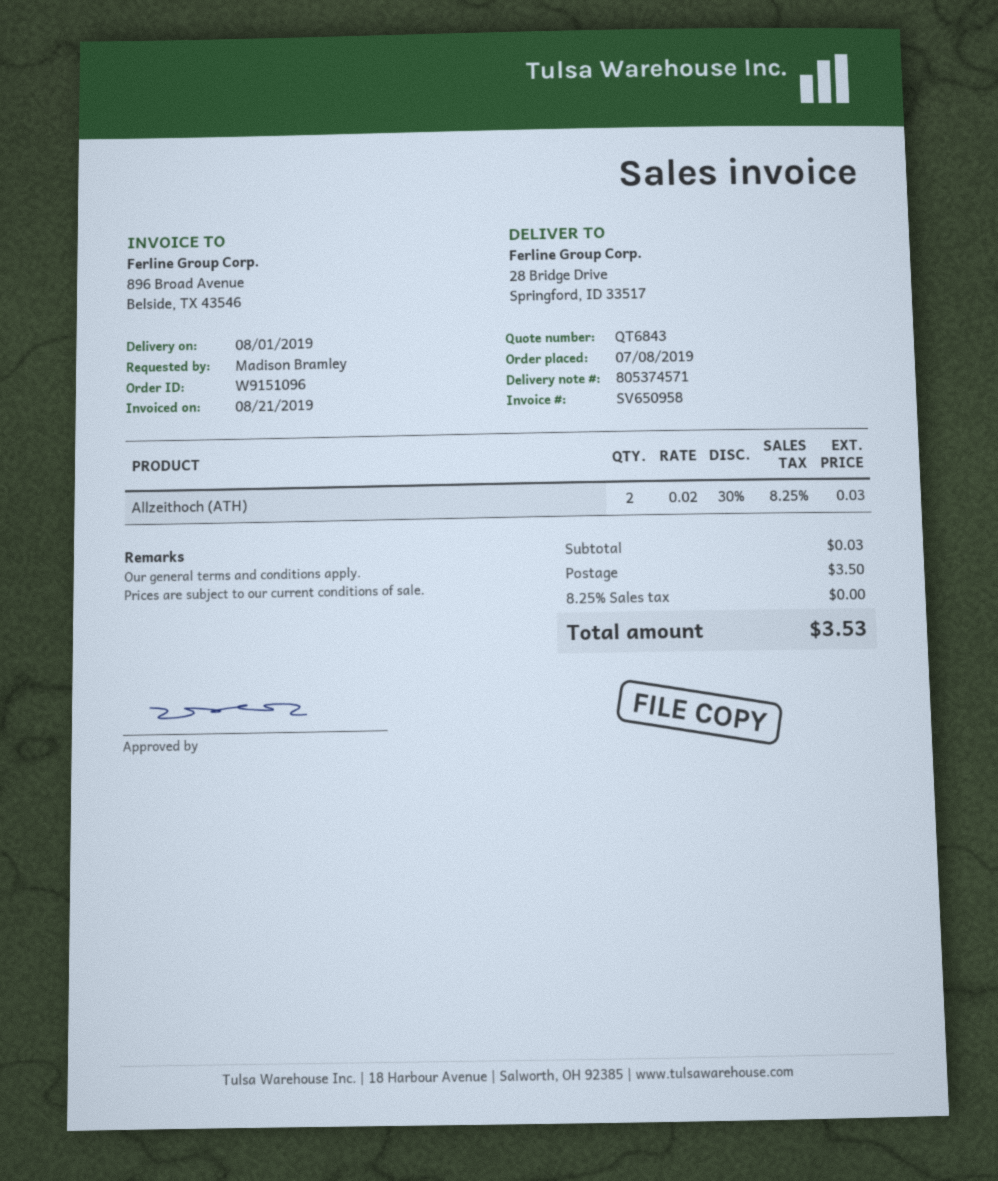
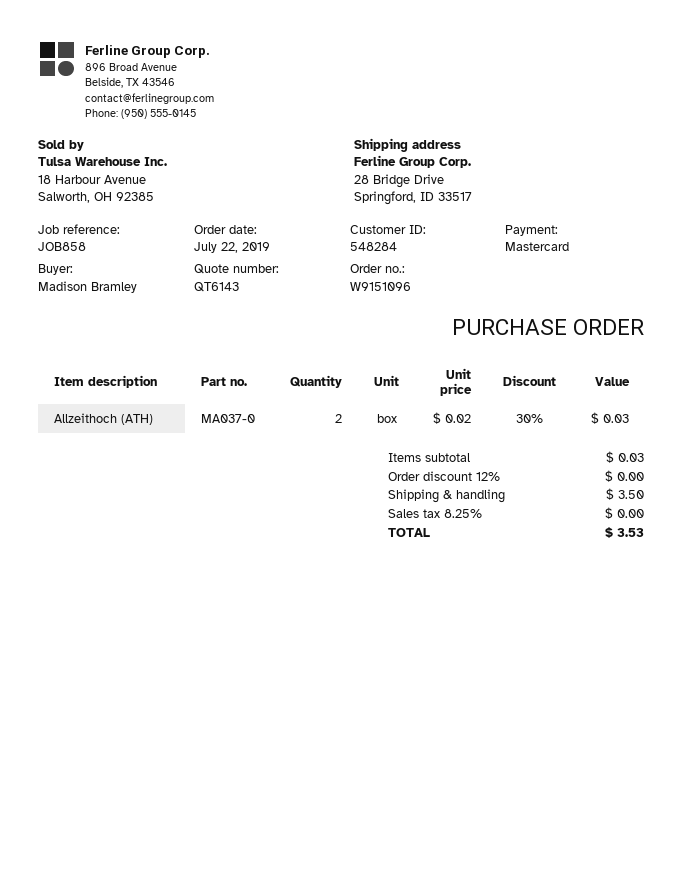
quote number: QT6843 -> QT6143
order date: 2019-07-08 -> 2019-07-22
discount: none -> 12% = 0.00

